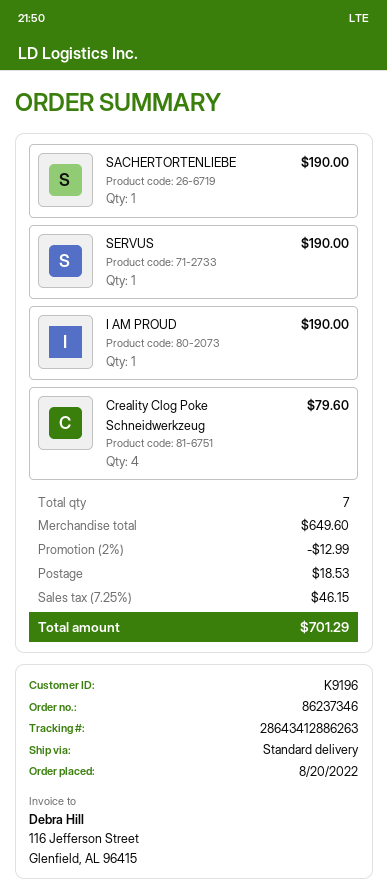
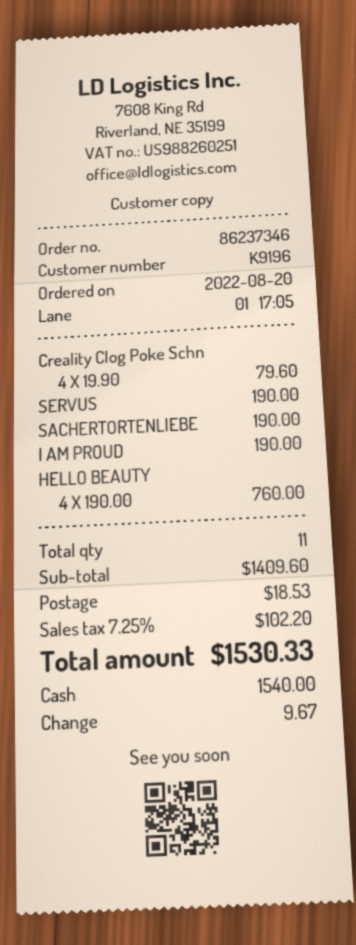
HELLO BEAUTY: none -> 4 for 760.00
total quantity: 7 -> 11
subtotal: 649.60 -> 1409.60
discount: 2% = 12.99 -> none
tax: 7.25% = 46.15 -> 7.25% = 102.20
total: 701.29 -> 1530.33

